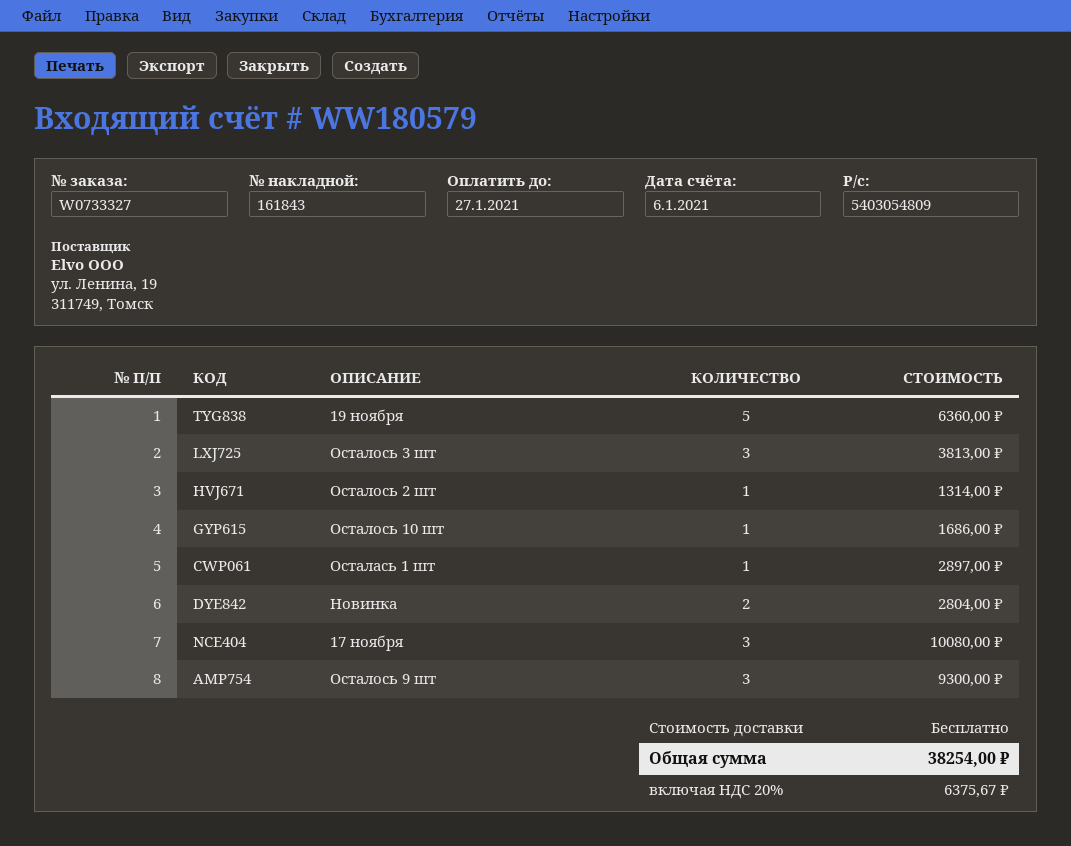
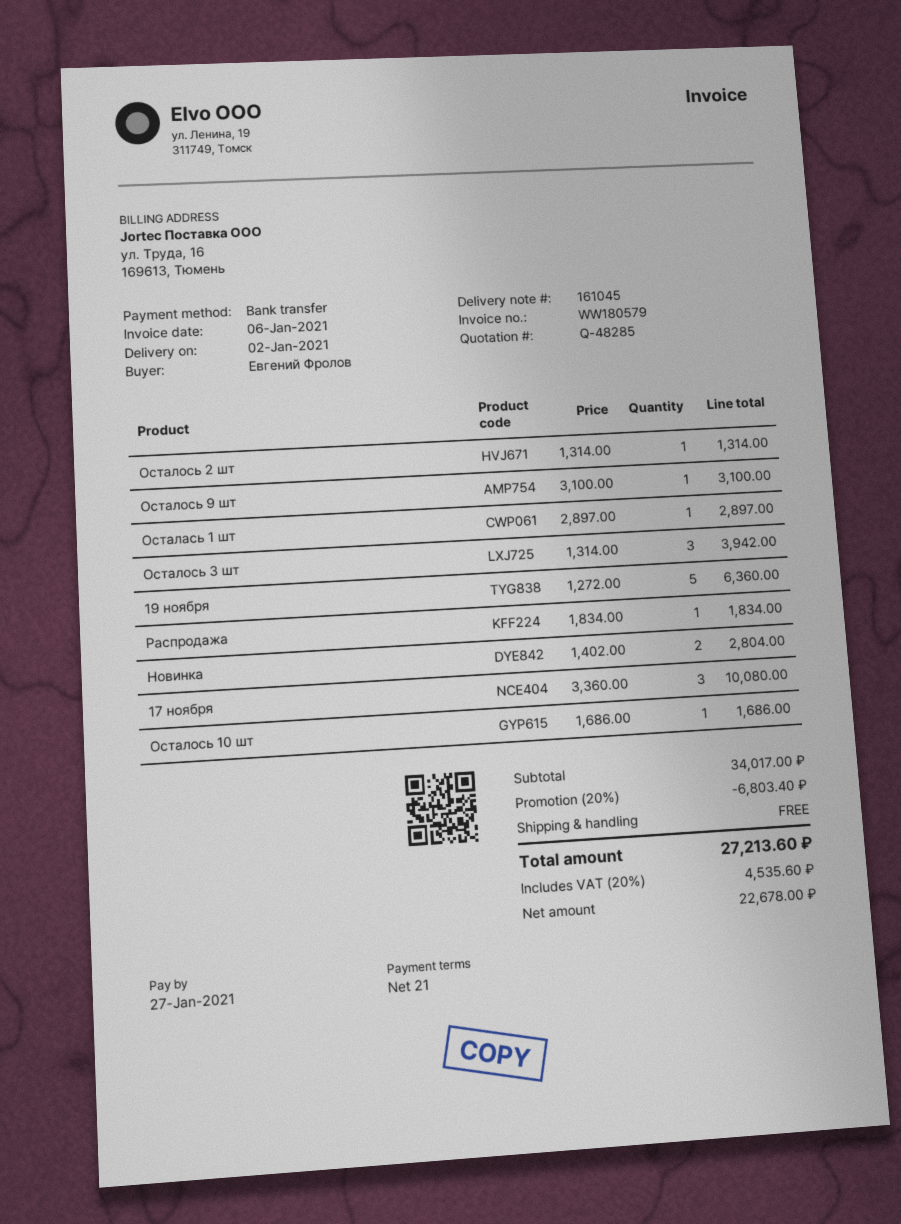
delivery note number: 161843 -> 161045
Осталось 3 шт: 3 for 3813.00 -> 3 for 3942.00
Осталось 9 шт: 3 for 9300.00 -> 1 for 3100.00
Распродажа: none -> 1 for 1834.00
discount: none -> 20% = 6803.40
tax: 20% = 6375.67 -> 20% = 4535.60
total: 38254.00 -> 27213.60

